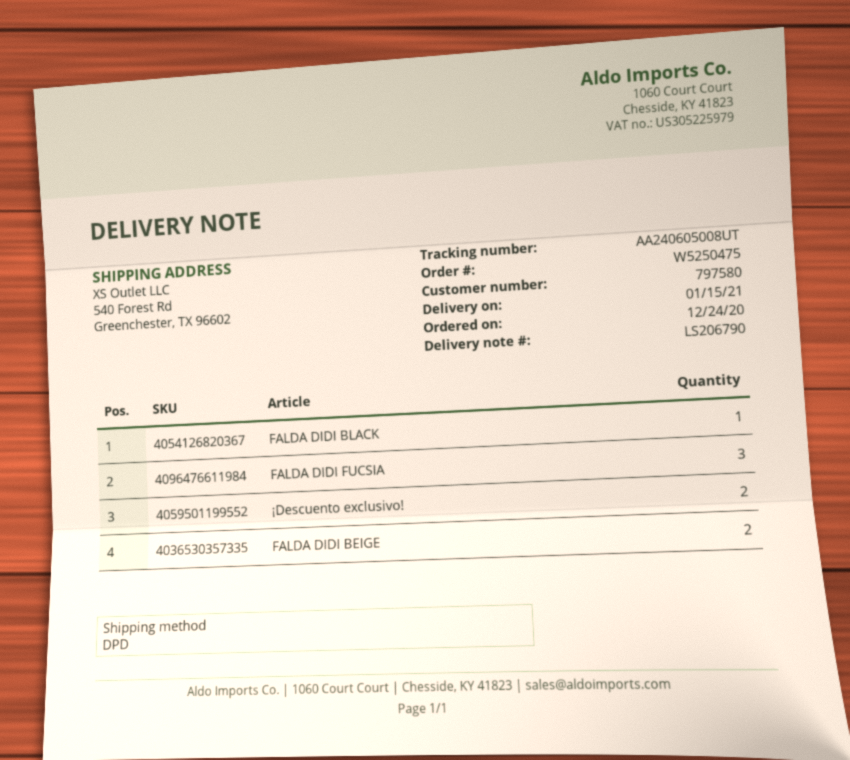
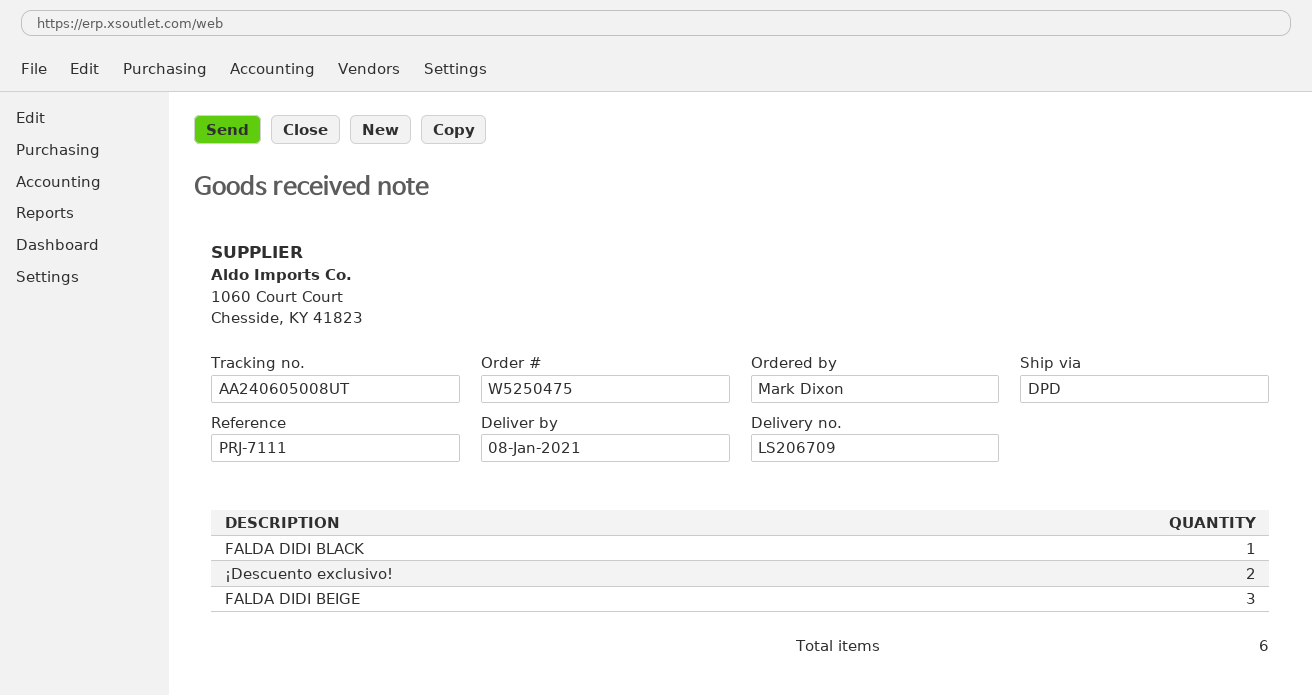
delivery note number: LS206790 -> LS206709
delivery date: 2021-01-15 -> 2021-01-08
FALDA DIDI FUCSIA: 3 -> none
FALDA DIDI BEIGE: 2 -> 3

